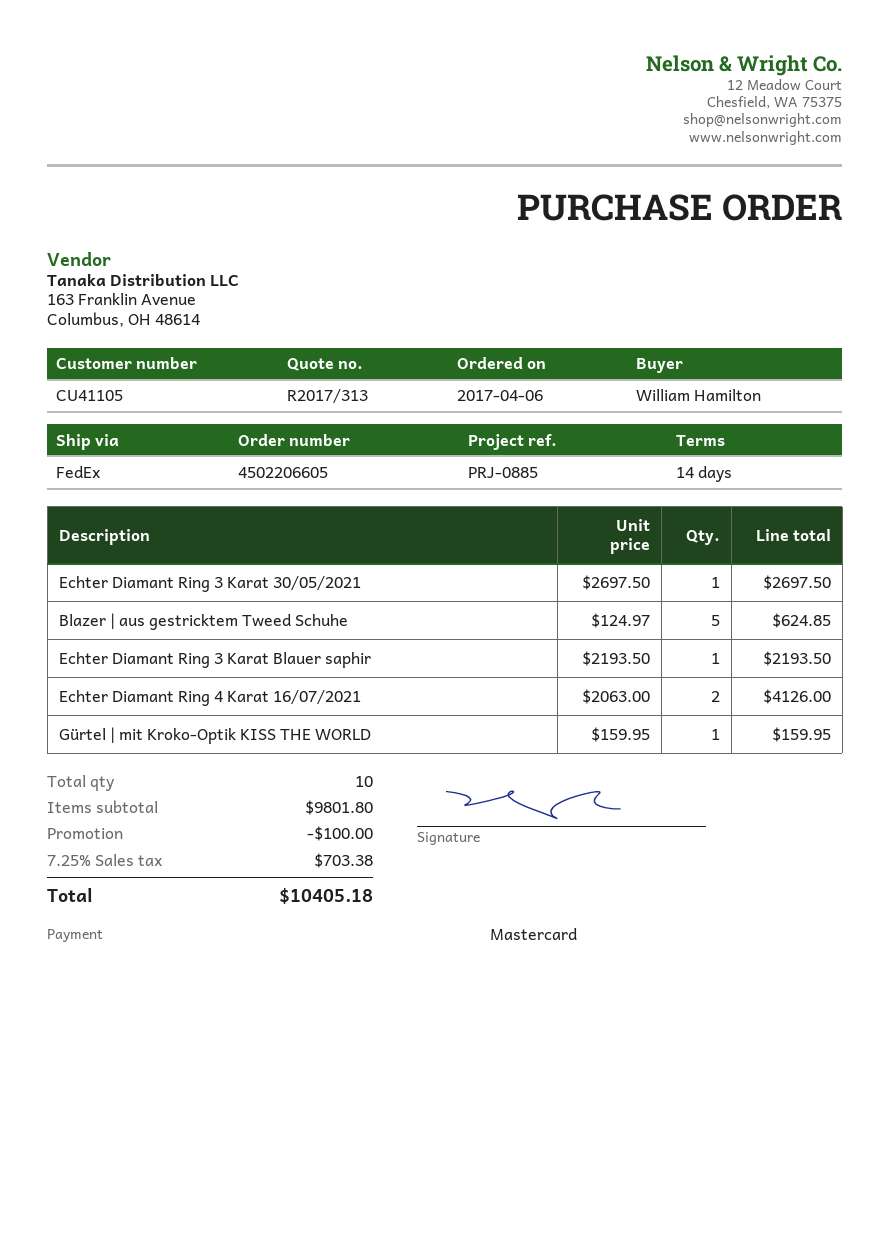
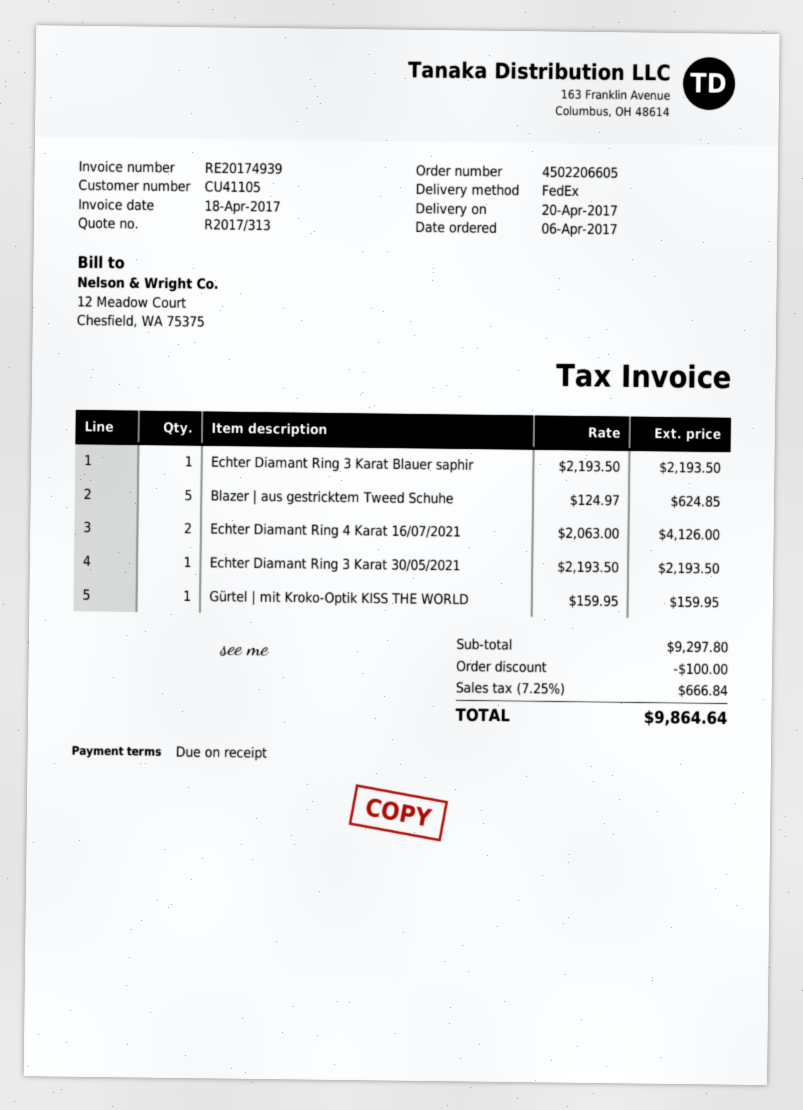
payment terms: 14 days -> on receipt
Echter Diamant Ring 3 Karat 30/05/2021: 1 x 2697.50 = 2697.50 -> 1 x 2193.50 = 2193.50
subtotal: 9801.80 -> 9297.80
tax: 7.25% = 703.38 -> 7.25% = 666.84
total: 10405.18 -> 9864.64

